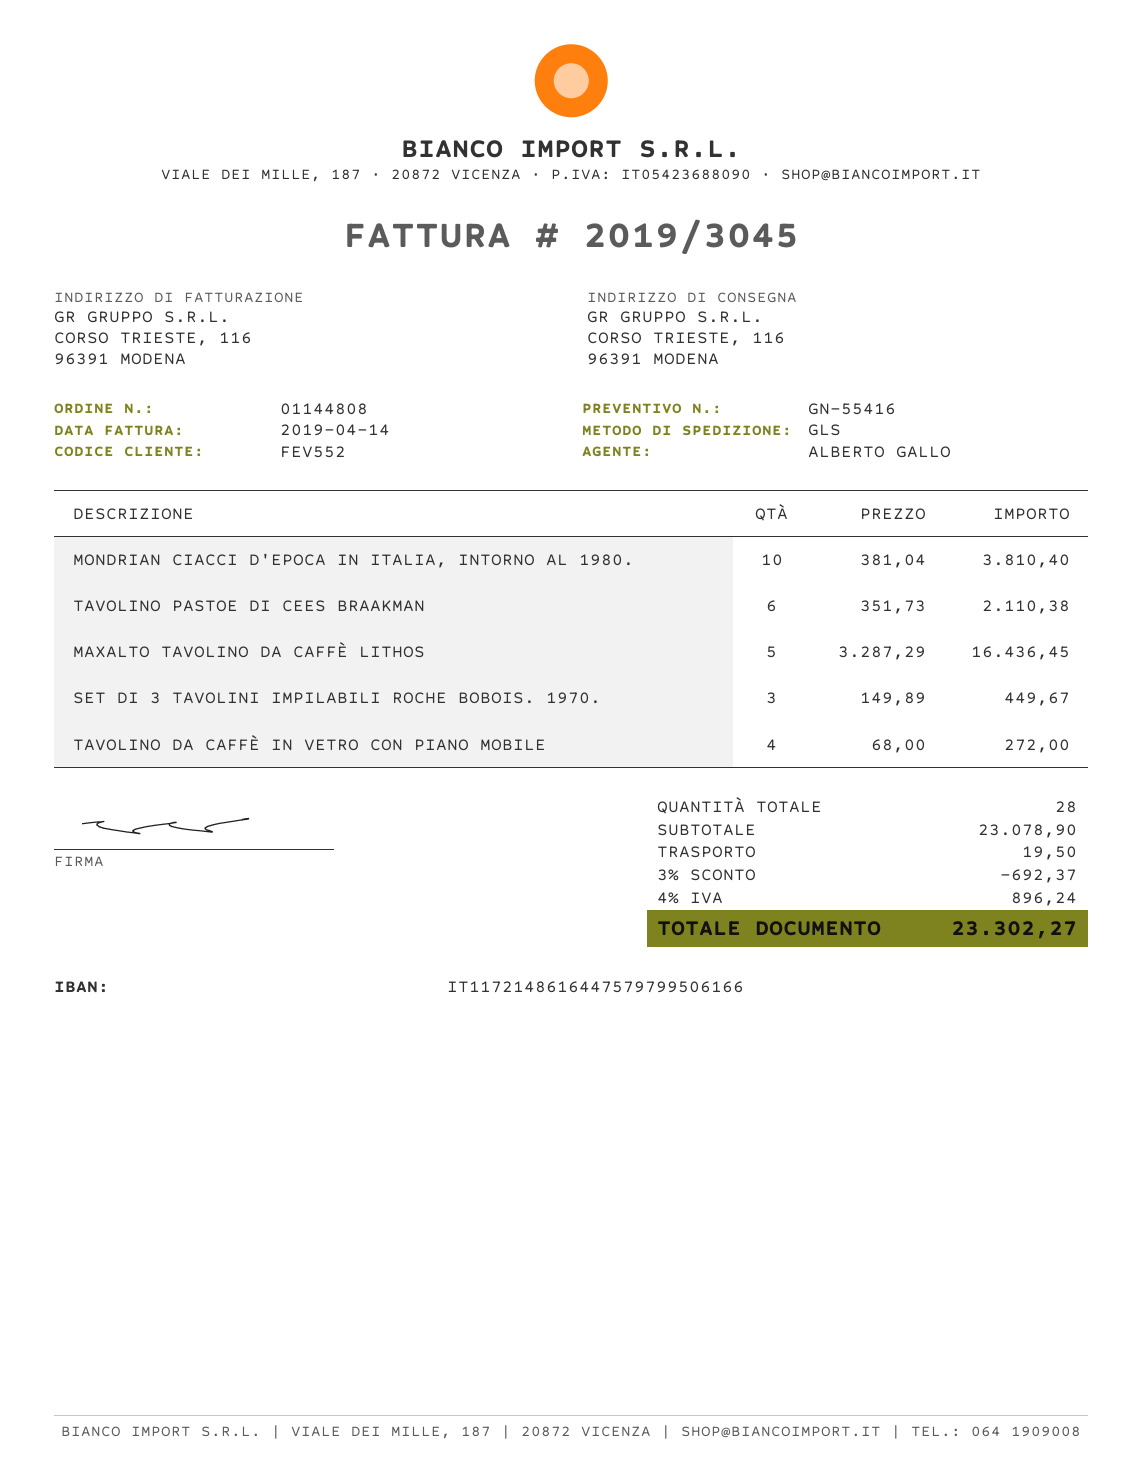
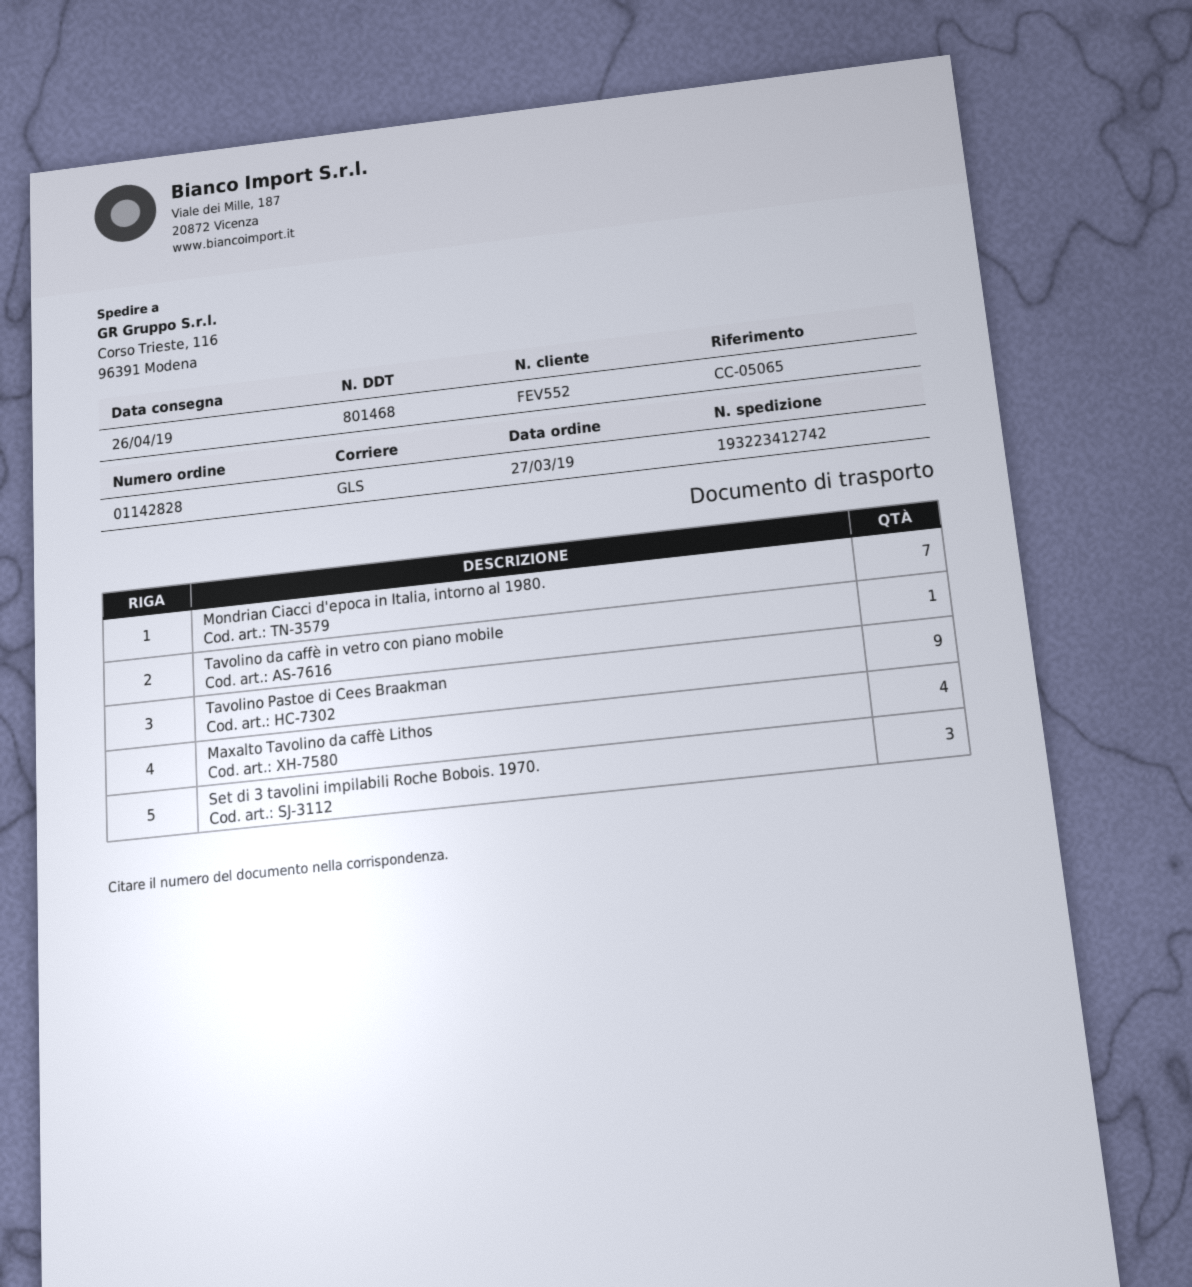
order number: 01144808 -> 01142828
MONDRIAN CIACCI D'EPOCA IN ITALIA, INTORNO AL 1980.: 10 -> 7
TAVOLINO PASTOE DI CEES BRAAKMAN: 6 -> 9
MAXALTO TAVOLINO DA CAFFÈ LITHOS: 5 -> 4
TAVOLINO DA CAFFÈ IN VETRO CON PIANO MOBILE: 4 -> 1

